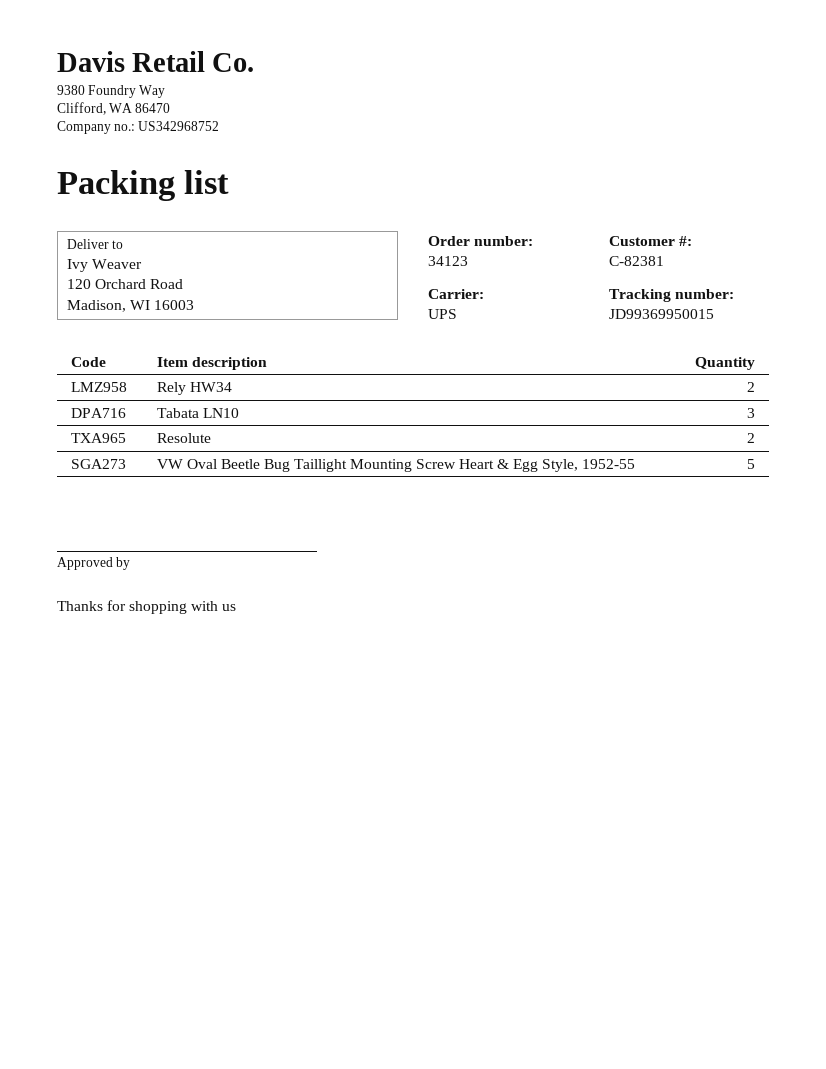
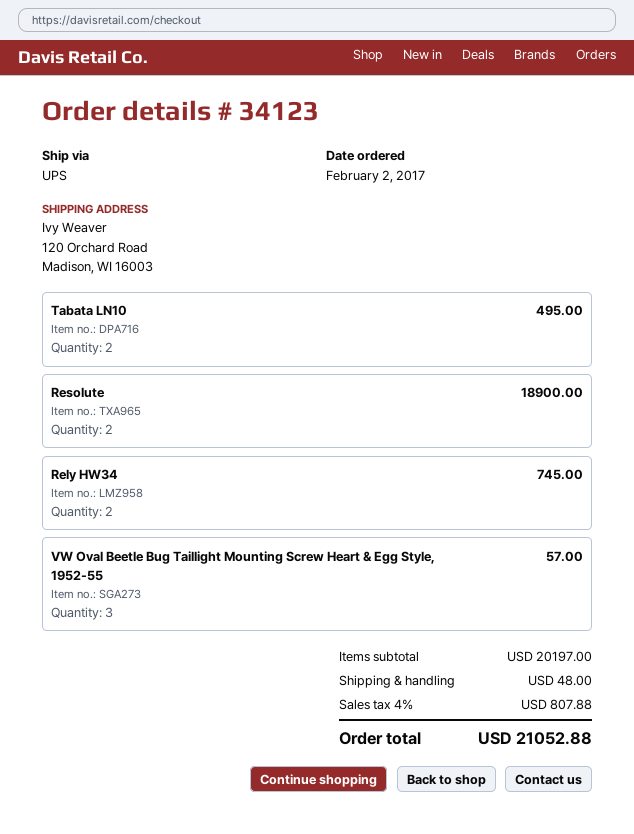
Tabata LN10: 3 -> 2
VW Oval Beetle Bug Taillight Mounting Screw Heart & Egg Style, 1952-55: 5 -> 3

